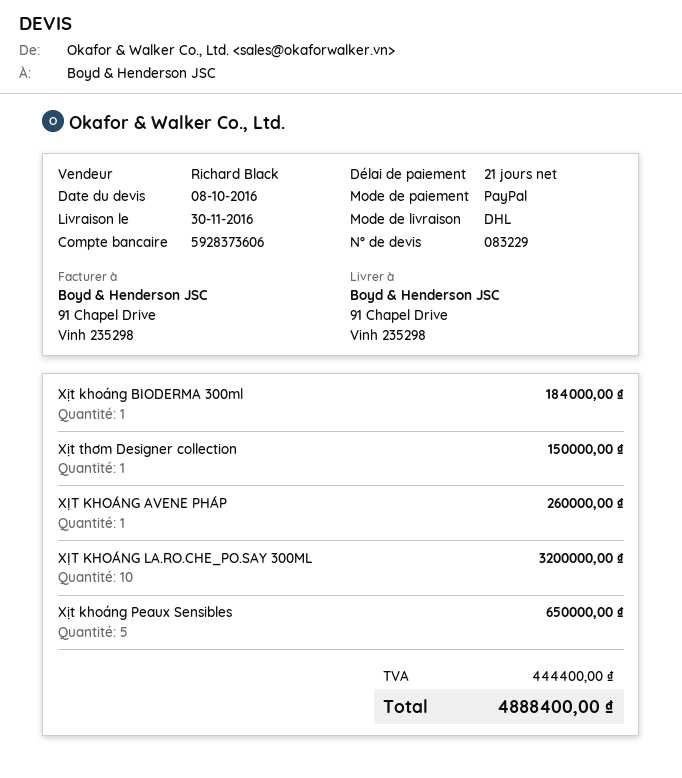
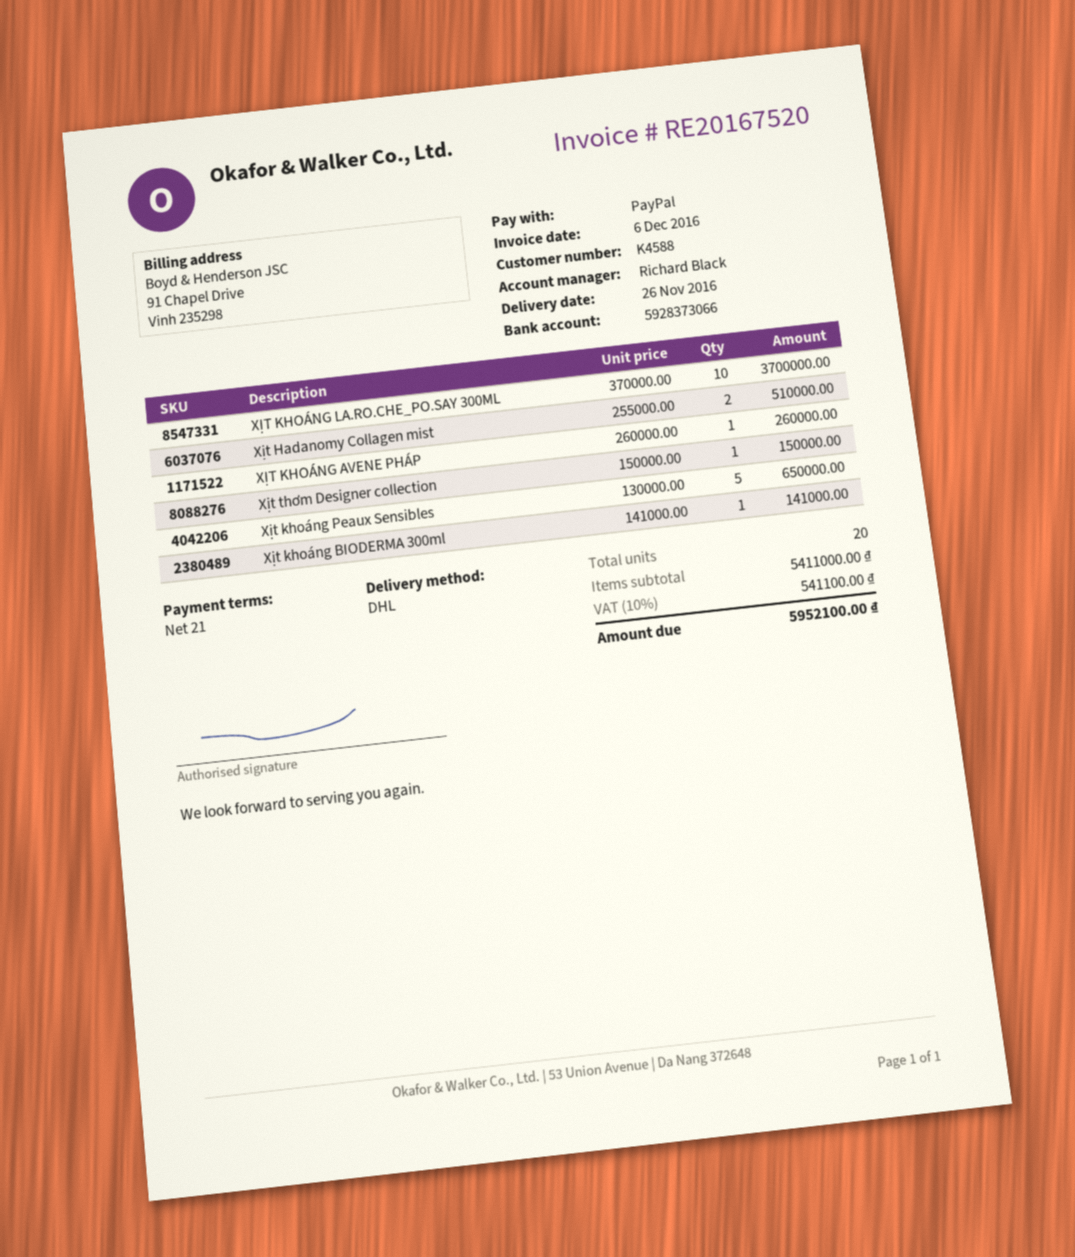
delivery date: 2016-11-30 -> 2016-11-26
bank account: 5928373606 -> 5928373066
Xịt khoáng BIODERMA 300ml: 1 for 184000.00 -> 1 for 141000.00
XỊT KHOÁNG LA.RO.CHE_PO.SAY 300ML: 10 for 3200000.00 -> 10 for 3700000.00
Xịt Hadanomy Collagen mist: none -> 2 for 510000.00
tax: 444400.00 -> 541100.00
total: 4888400.00 -> 5952100.00

